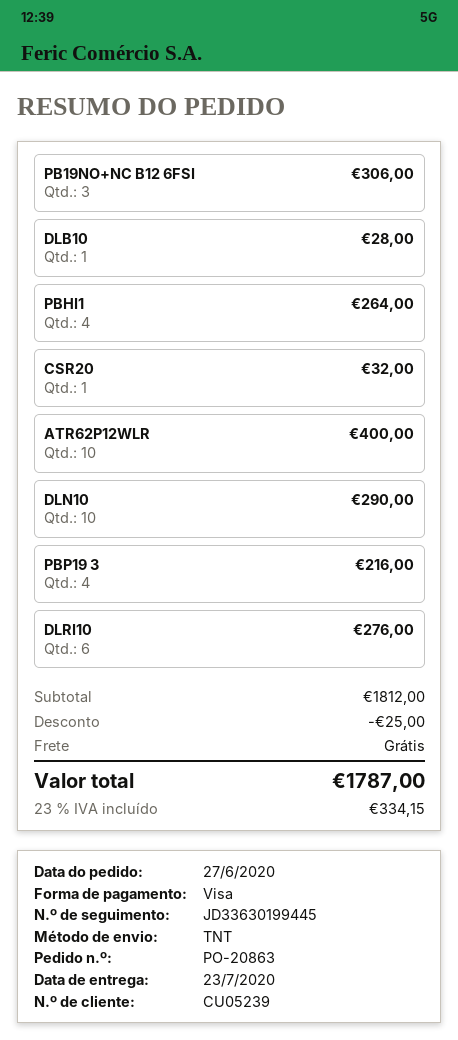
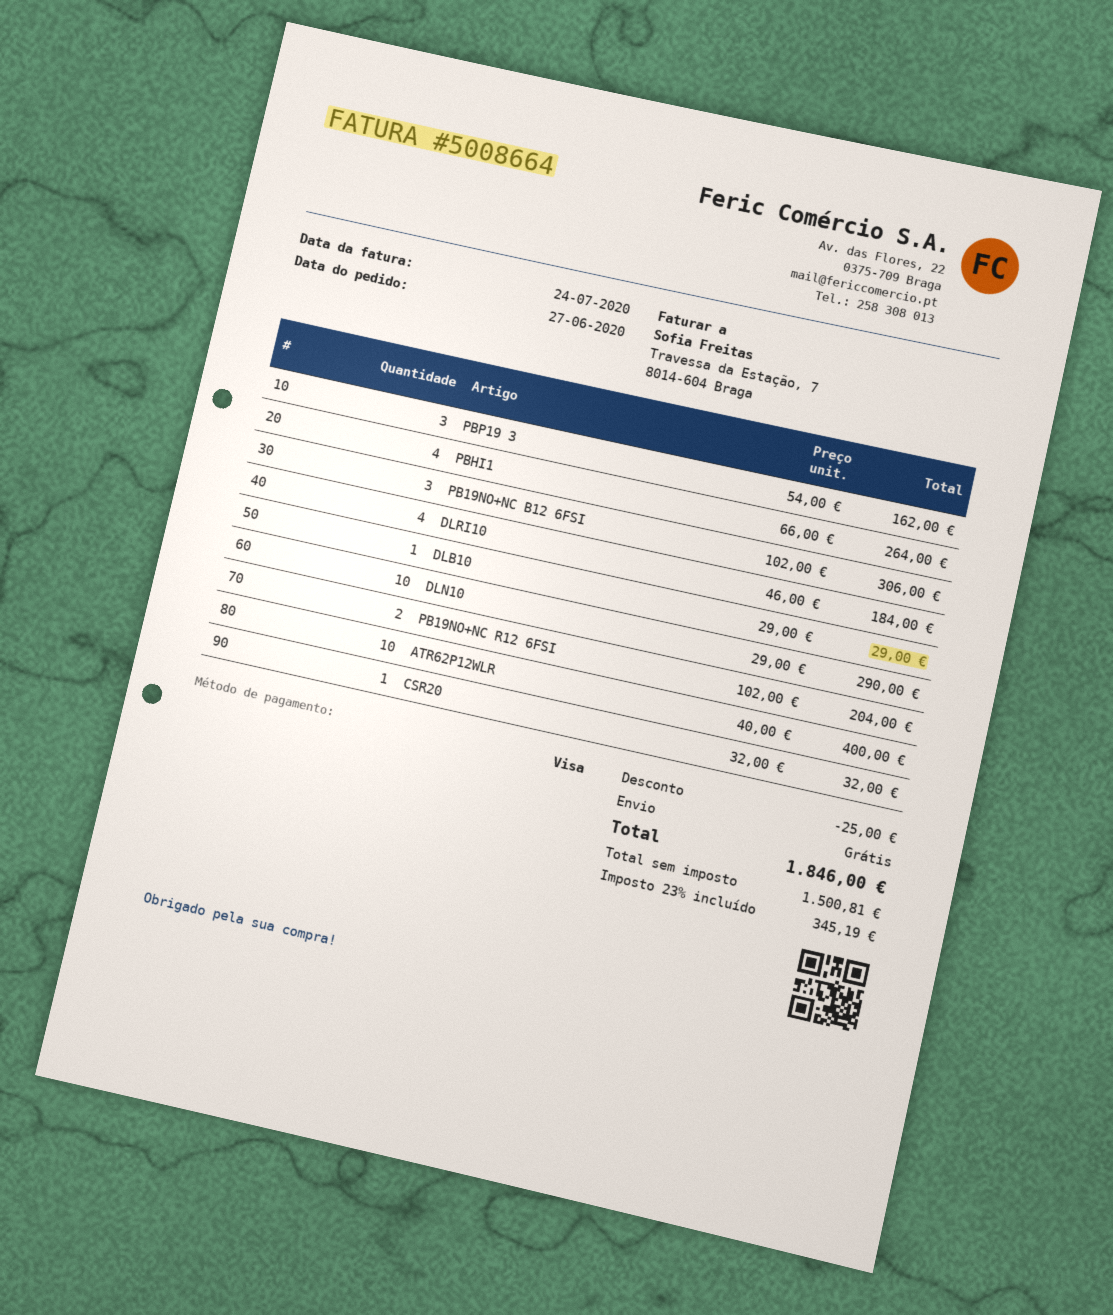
DLB10: 1 for 28.00 -> 1 for 29.00
PBP19 3: 4 for 216.00 -> 3 for 162.00
DLRI10: 6 for 276.00 -> 4 for 184.00
PB19NO+NC R12 6FSI: none -> 2 for 204.00
tax: 23% = 334.15 -> 23% = 345.19
total: 1787.00 -> 1846.00

